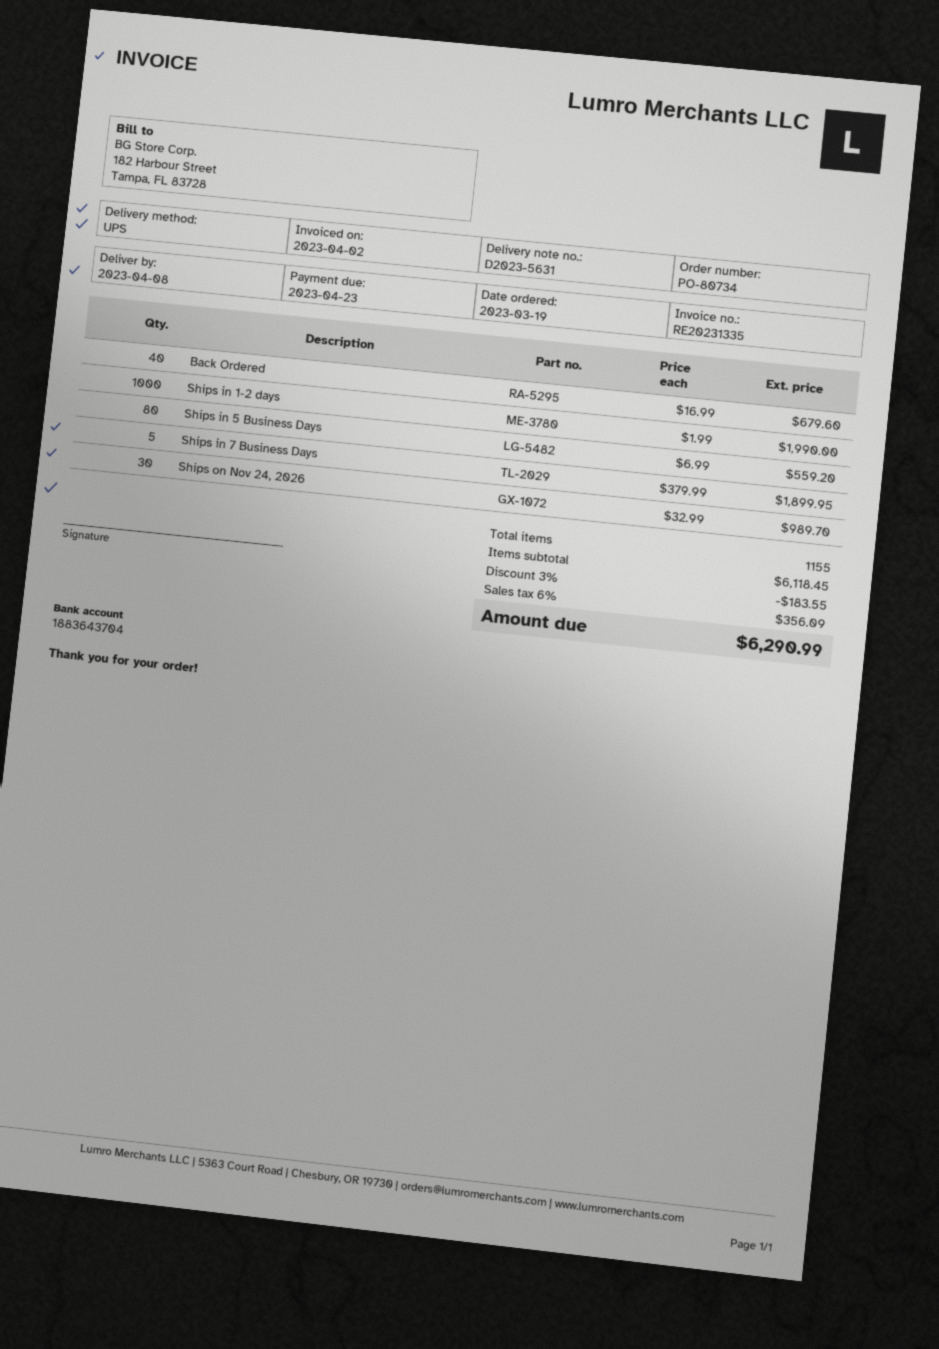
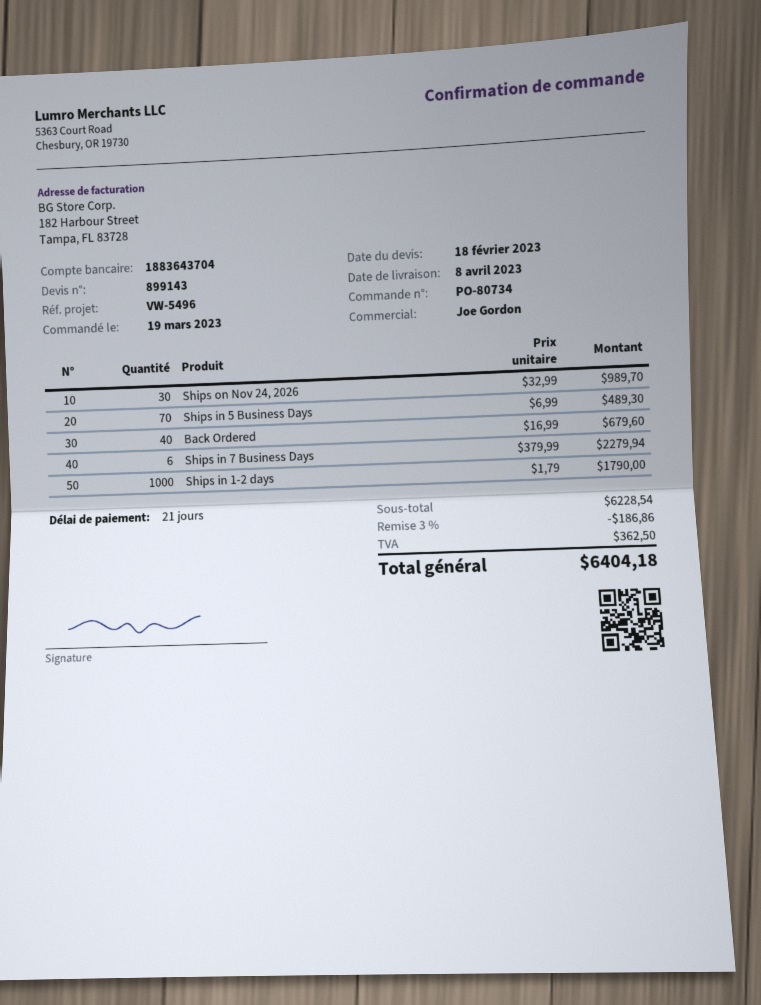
Ships in 1-2 days: 1000 x 1.99 = 1990.00 -> 1000 x 1.79 = 1790.00
Ships in 5 Business Days: 80 x 6.99 = 559.20 -> 70 x 6.99 = 489.30
Ships in 7 Business Days: 5 x 379.99 = 1899.95 -> 6 x 379.99 = 2279.94
subtotal: 6118.45 -> 6228.54
discount: 3% = 183.55 -> 3% = 186.86
tax: 356.09 -> 362.50
total: 6290.99 -> 6404.18

